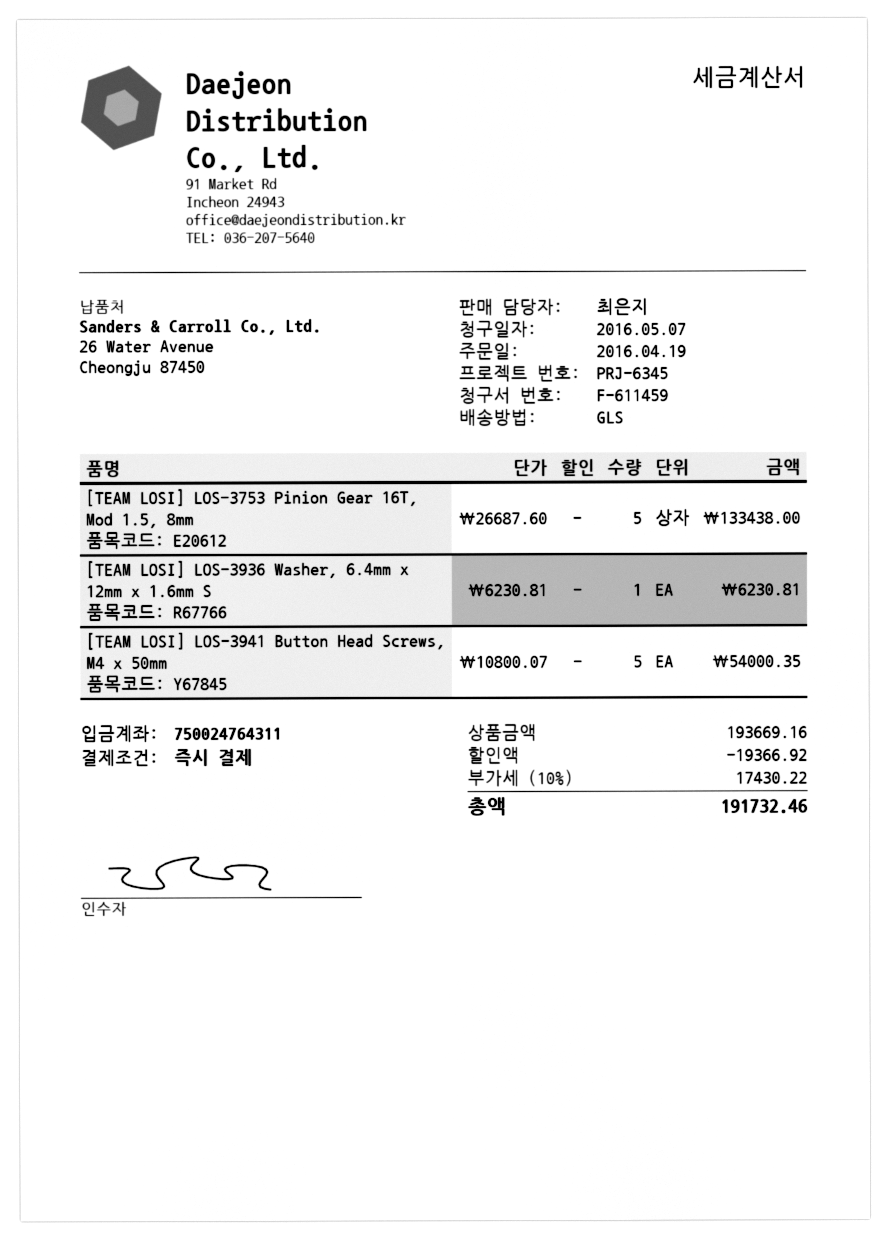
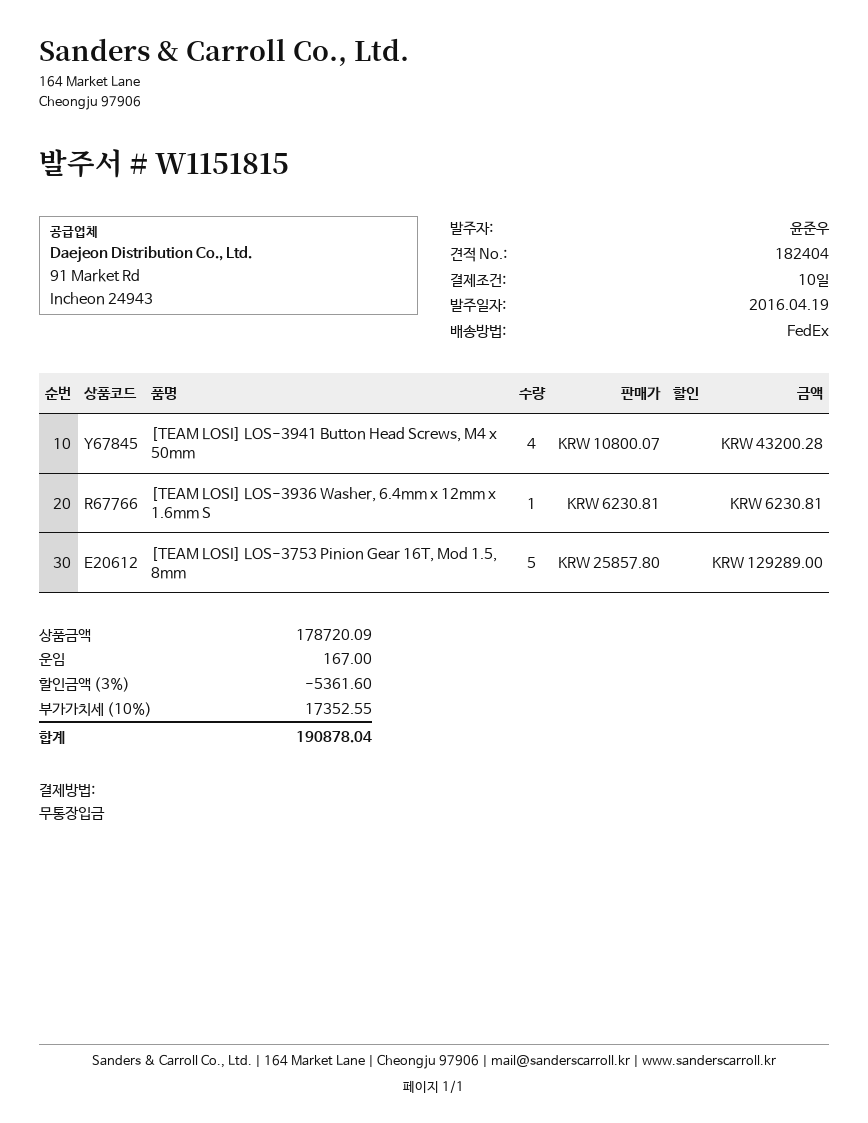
payment terms: on receipt -> 10 days
shipping method: GLS -> FedEx
[TEAM LOSI] LOS-3753 Pinion Gear 16T, Mod 1.5, 8mm: 5 x 26687.60 = 133438.00 -> 5 x 25857.80 = 129289.00
[TEAM LOSI] LOS-3941 Button Head Screws, M4 x 50mm: 5 x 10800.07 = 54000.35 -> 4 x 10800.07 = 43200.28
subtotal: 193669.16 -> 178720.09
discount: 19366.92 -> 5361.60
shipping: none -> 167.00
tax: 10% = 17430.22 -> 10% = 17352.55
total: 191732.46 -> 190878.04

